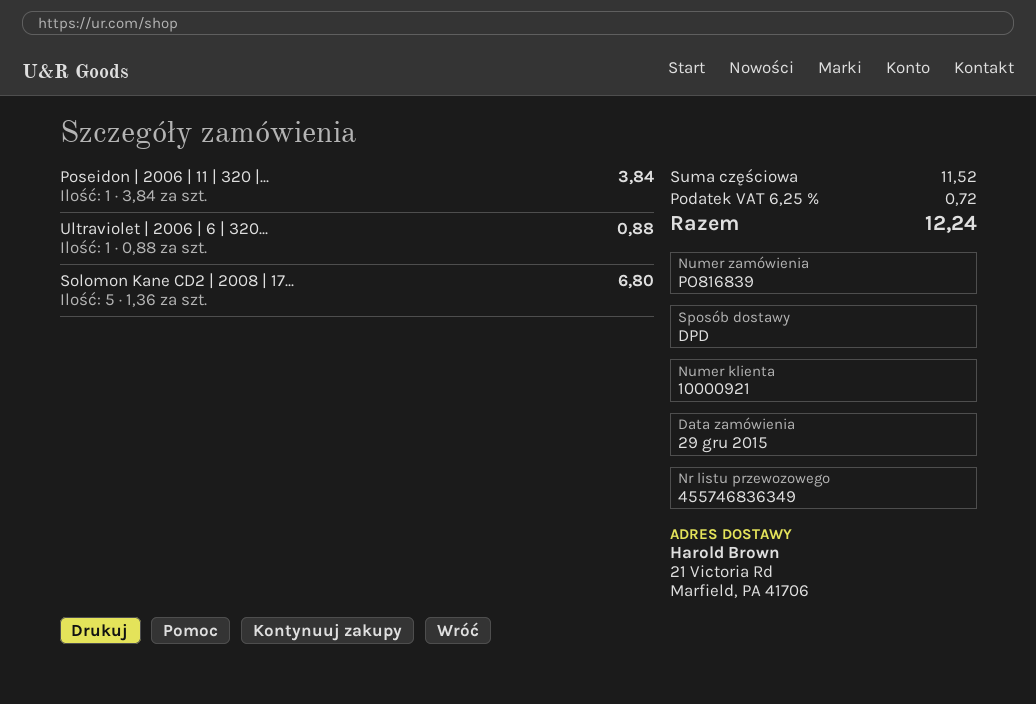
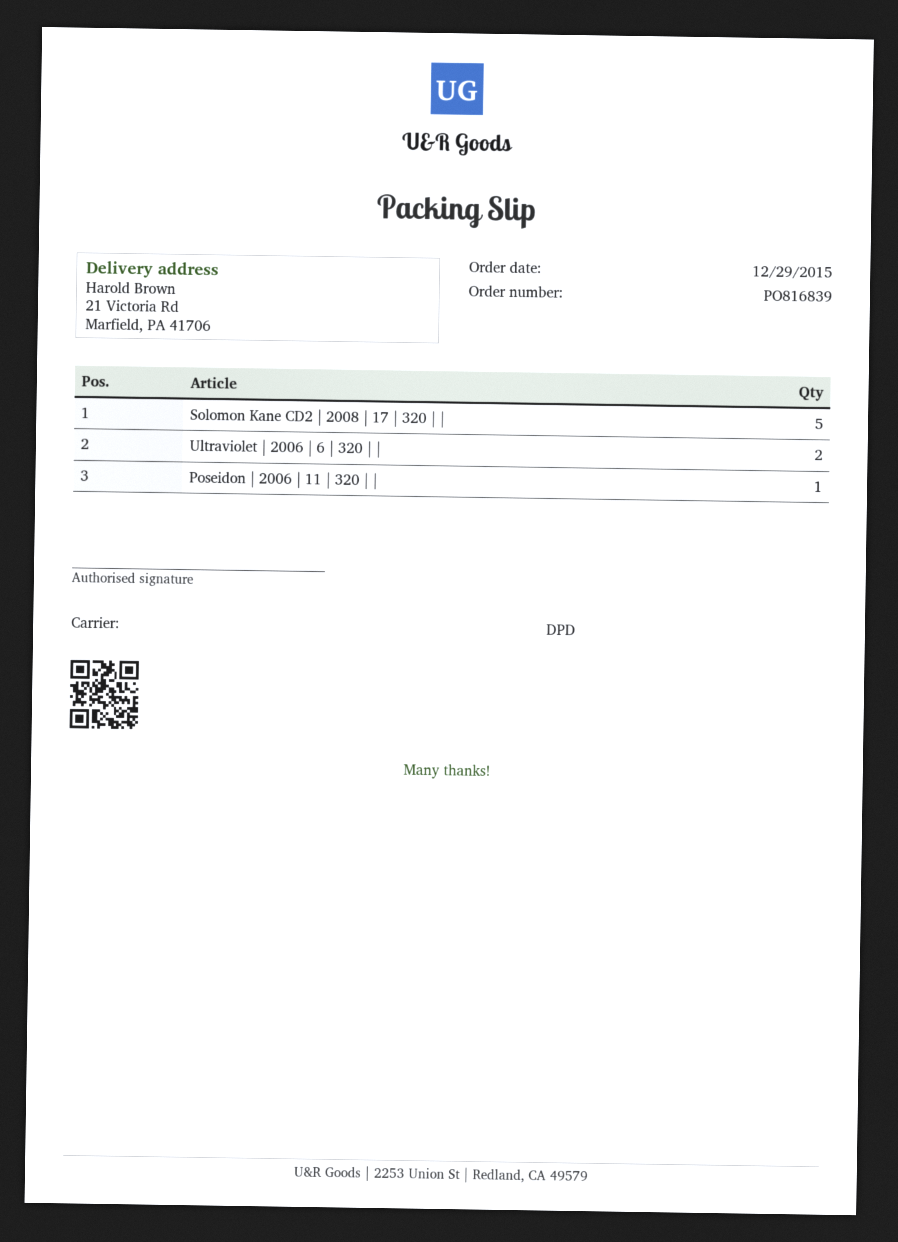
Ultraviolet | 2006 | 6 | 320...: 1 -> 2

